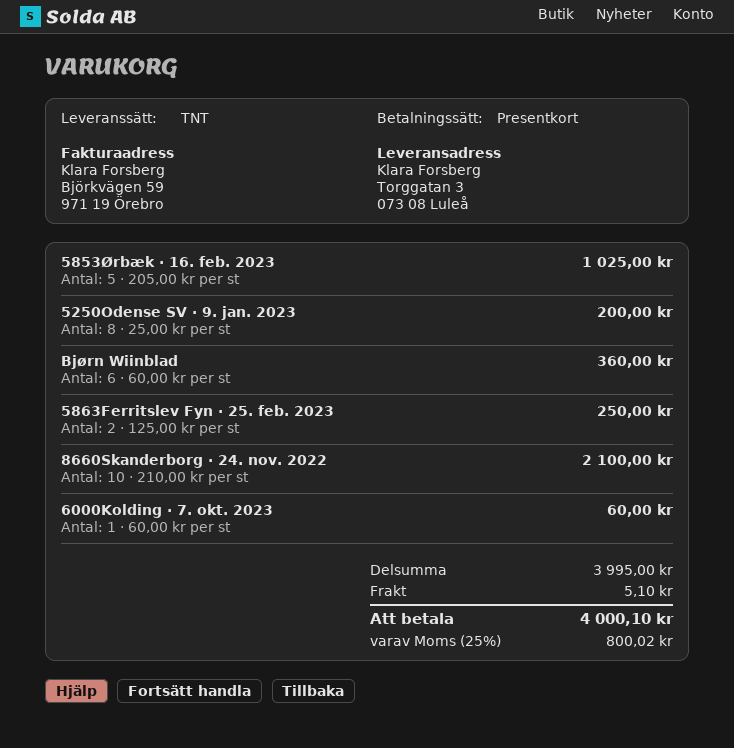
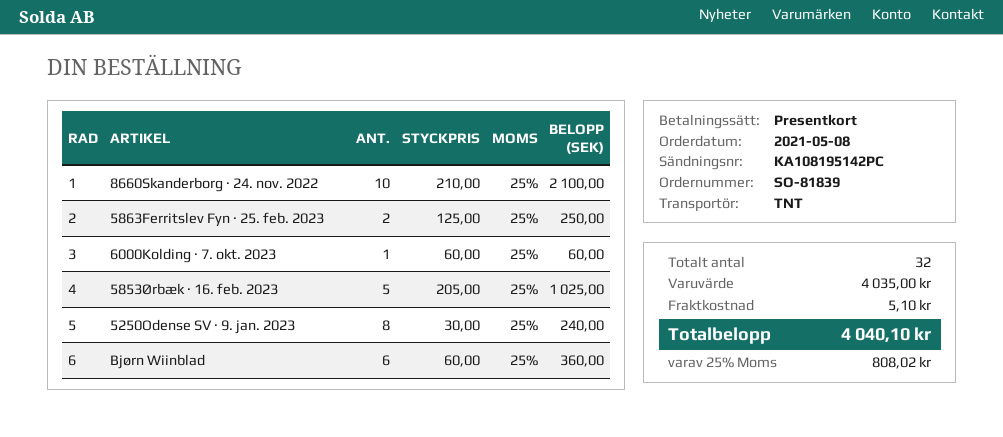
5250Odense SV · 9. jan. 2023: 8 x 25.00 = 200.00 -> 8 x 30.00 = 240.00
subtotal: 3995.00 -> 4035.00
tax: 25% = 800.02 -> 25% = 808.02
total: 4000.10 -> 4040.10

